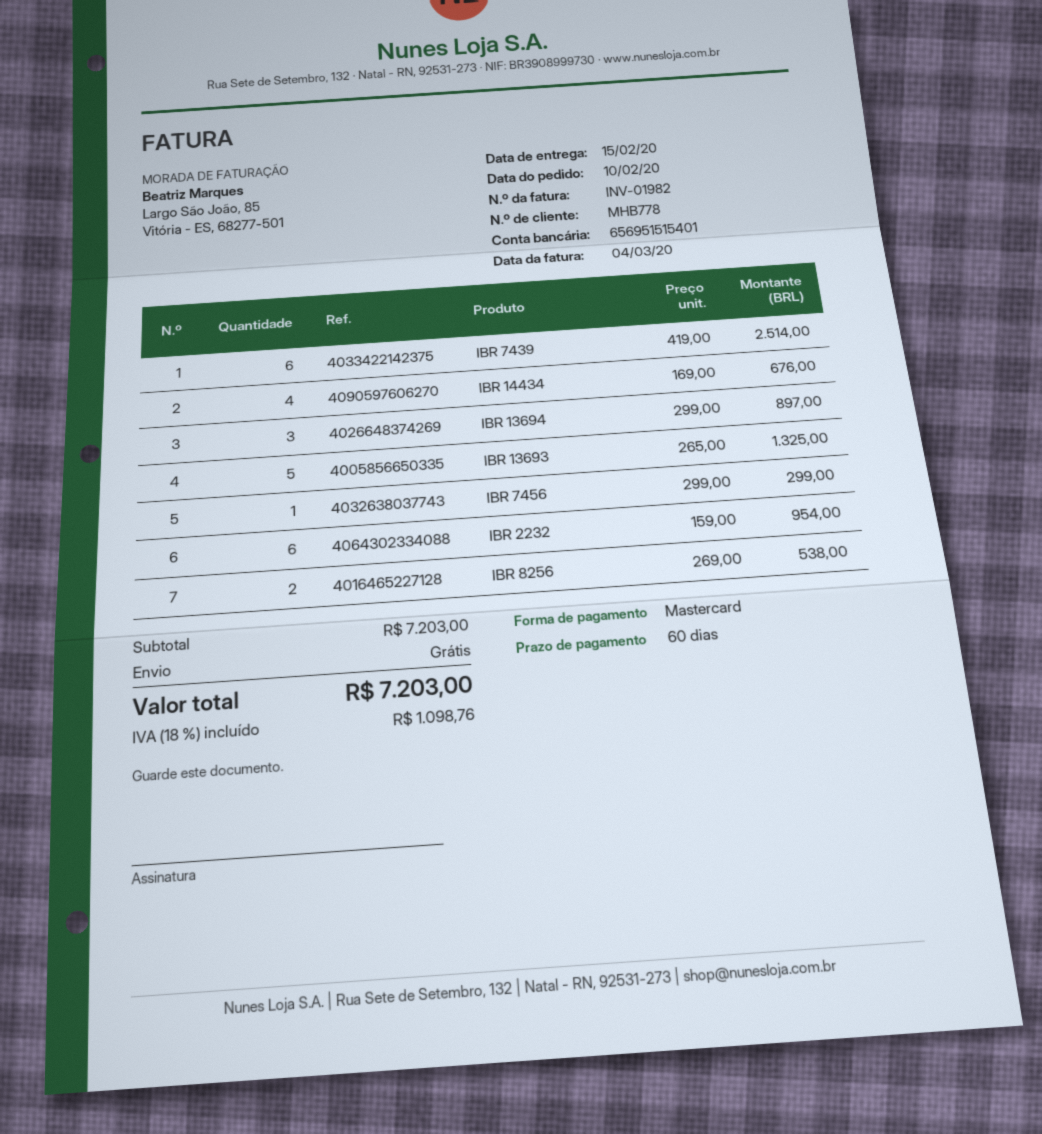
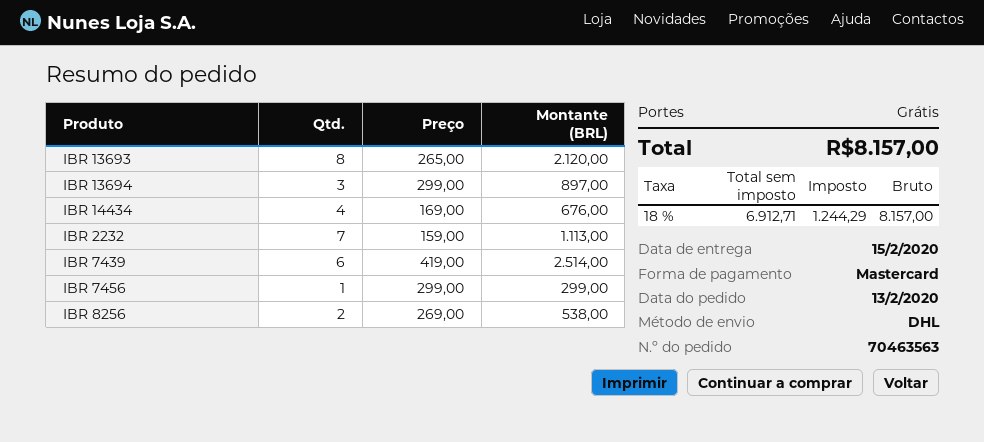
order date: 2020-02-10 -> 2020-02-13
IBR 13693: 5 x 265.00 = 1325.00 -> 8 x 265.00 = 2120.00
IBR 2232: 6 x 159.00 = 954.00 -> 7 x 159.00 = 1113.00
tax: 18% = 1098.76 -> 18% = 1244.29
total: 7203.00 -> 8157.00

